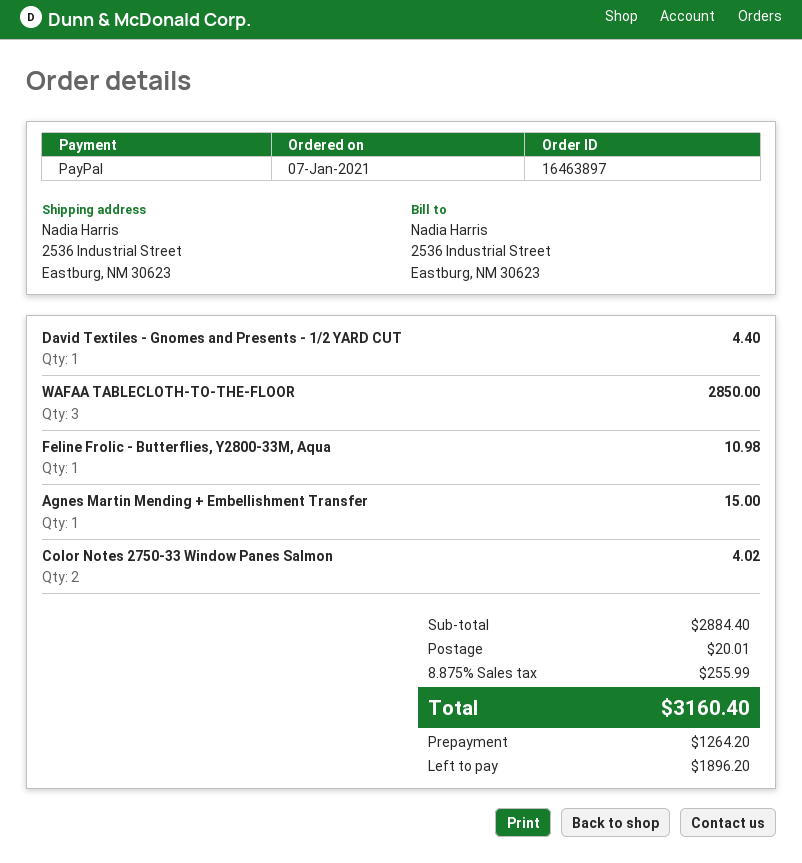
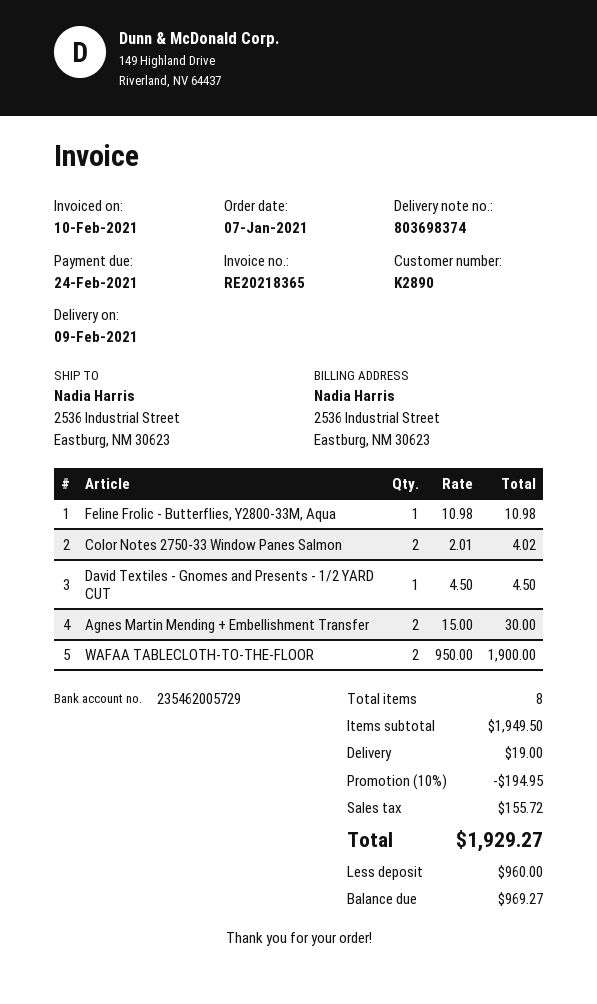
David Textiles - Gnomes and Presents - 1/2 YARD CUT: 1 for 4.40 -> 1 for 4.50
WAFAA TABLECLOTH-TO-THE-FLOOR: 3 for 2850.00 -> 2 for 1900.00
Agnes Martin Mending + Embellishment Transfer: 1 for 15.00 -> 2 for 30.00
subtotal: 2884.40 -> 1949.50
discount: none -> 10% = 194.95
shipping: 20.01 -> 19.00
tax: 255.99 -> 155.72
total: 3160.40 -> 1929.27
deposit: 1264.20 -> 960.00
balance: 1896.20 -> 969.27

